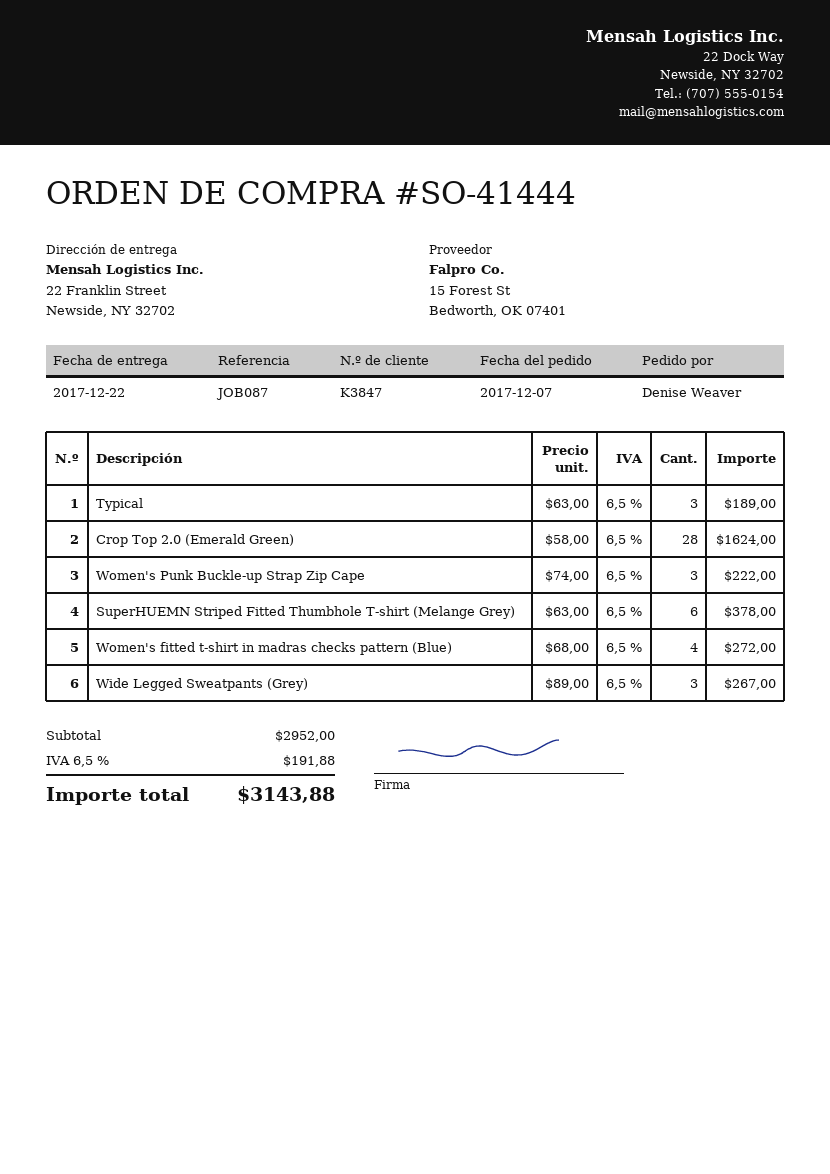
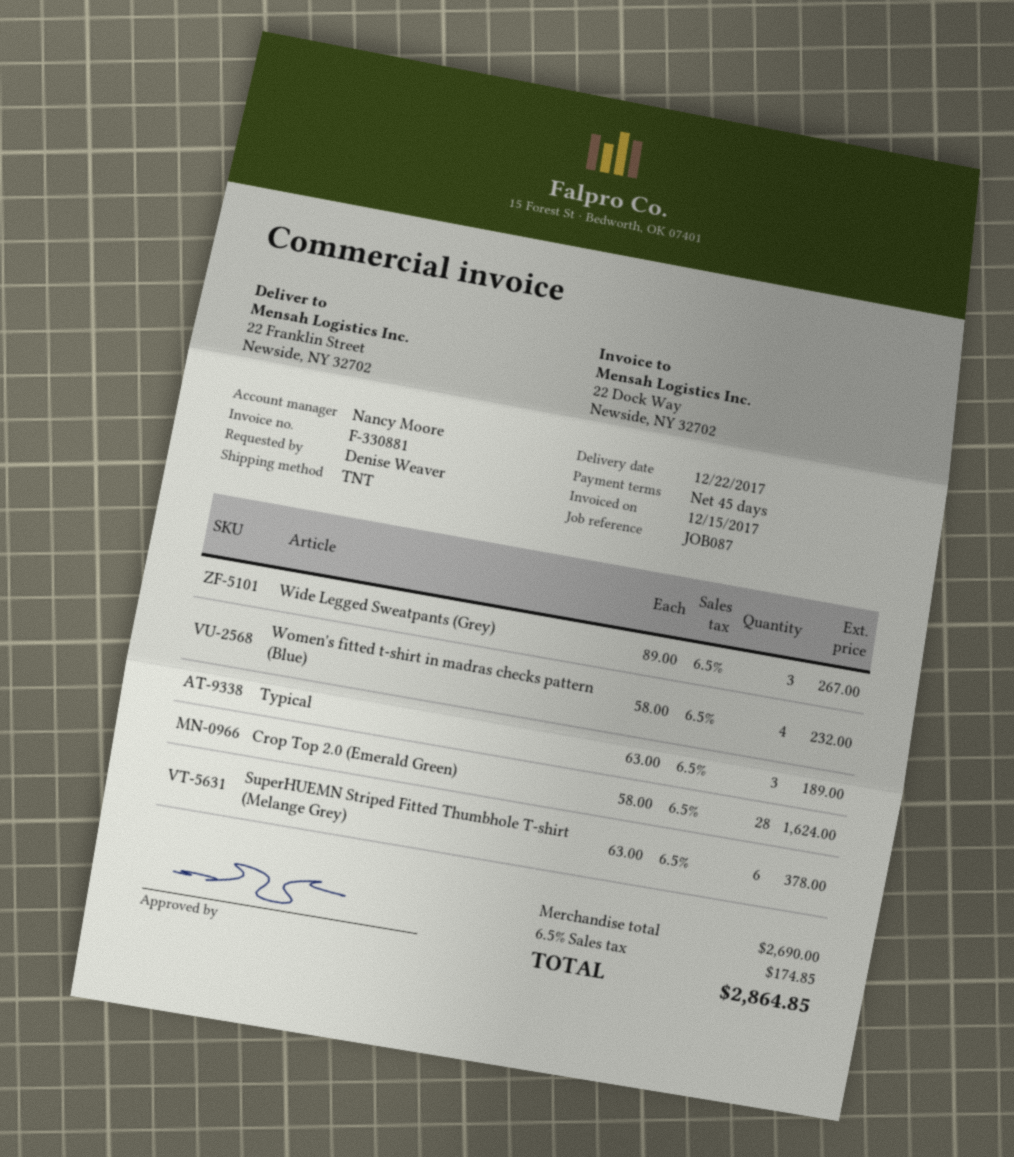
Women's Punk Buckle-up Strap Zip Cape: 3 x 74.00 = 222.00 -> none
Women's fitted t-shirt in madras checks pattern (Blue): 4 x 68.00 = 272.00 -> 4 x 58.00 = 232.00
subtotal: 2952.00 -> 2690.00
tax: 6.5% = 191.88 -> 6.5% = 174.85
total: 3143.88 -> 2864.85

